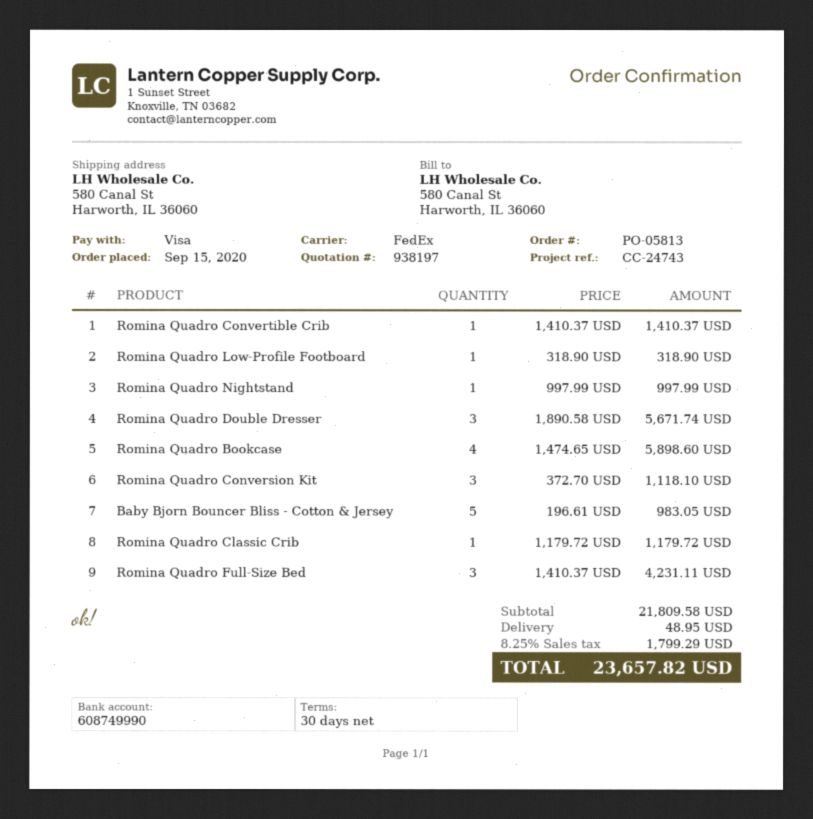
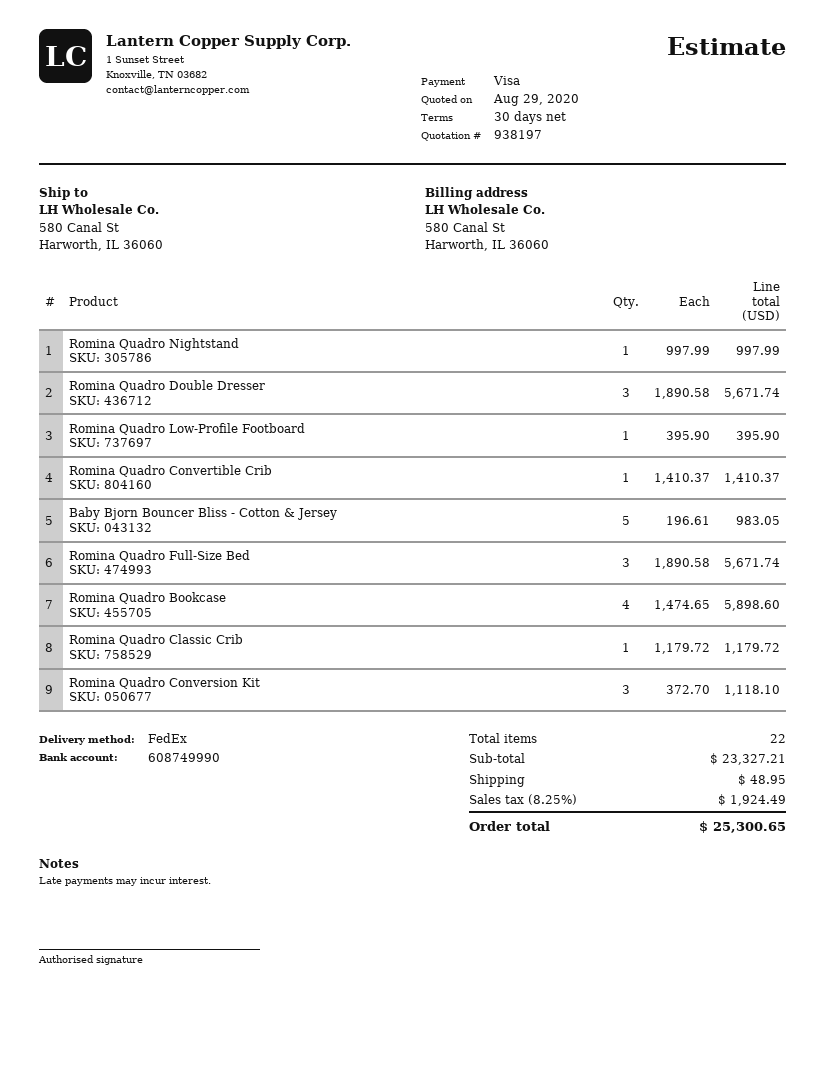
Romina Quadro Low-Profile Footboard: 1 x 318.90 = 318.90 -> 1 x 395.90 = 395.90
Romina Quadro Full-Size Bed: 3 x 1410.37 = 4231.11 -> 3 x 1890.58 = 5671.74
subtotal: 21809.58 -> 23327.21
tax: 8.25% = 1799.29 -> 8.25% = 1924.49
total: 23657.82 -> 25300.65

